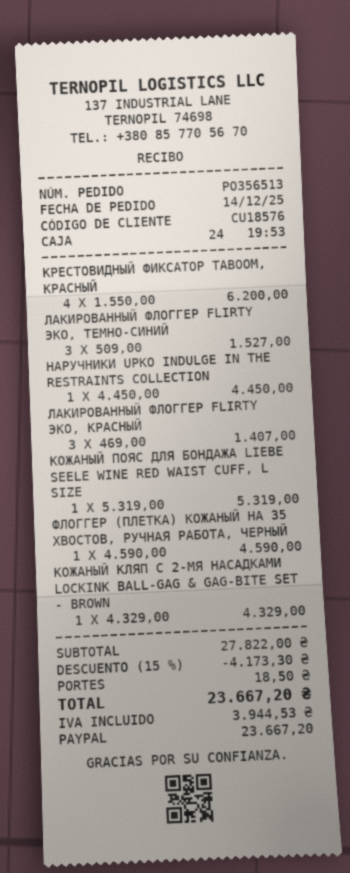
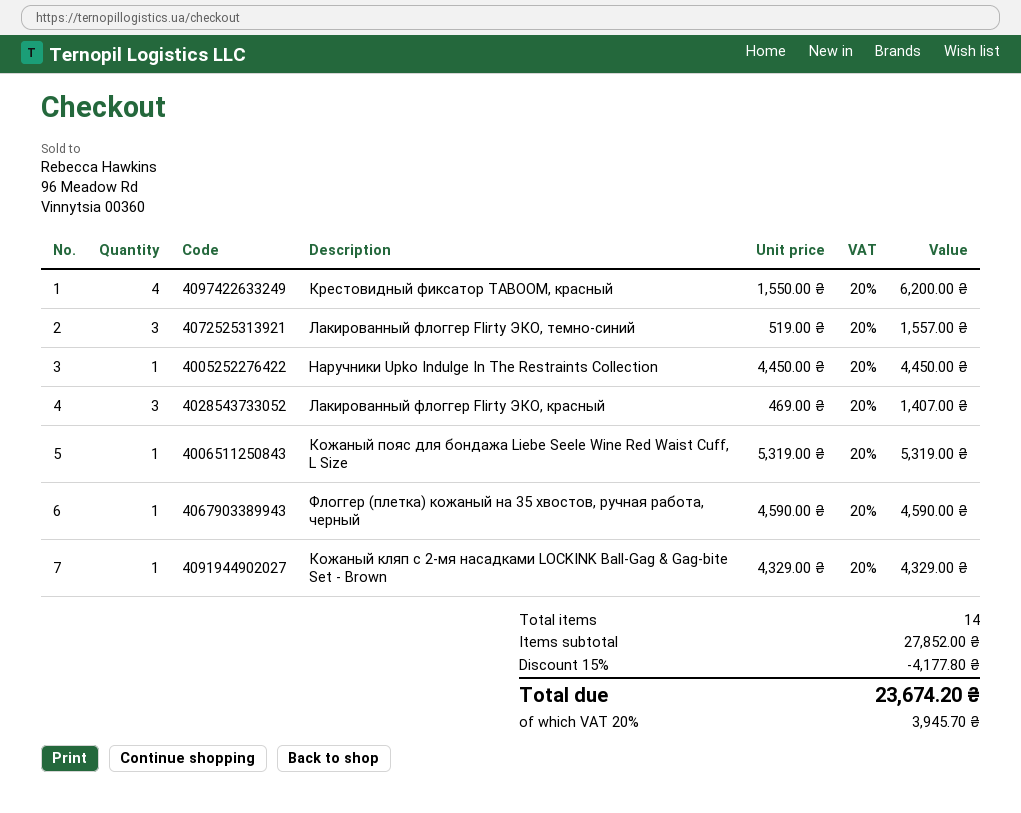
ЛАКИРОВАННЫЙ ФЛОГГЕР FLIRTY ЭКО, ТЕМНО-СИНИЙ: 3 x 509.00 = 1527.00 -> 3 x 519.00 = 1557.00
subtotal: 27822.00 -> 27852.00
discount: 15% = 4173.30 -> 15% = 4177.80
shipping: 18.50 -> none
tax: 3944.53 -> 3945.70
total: 23667.20 -> 23674.20

